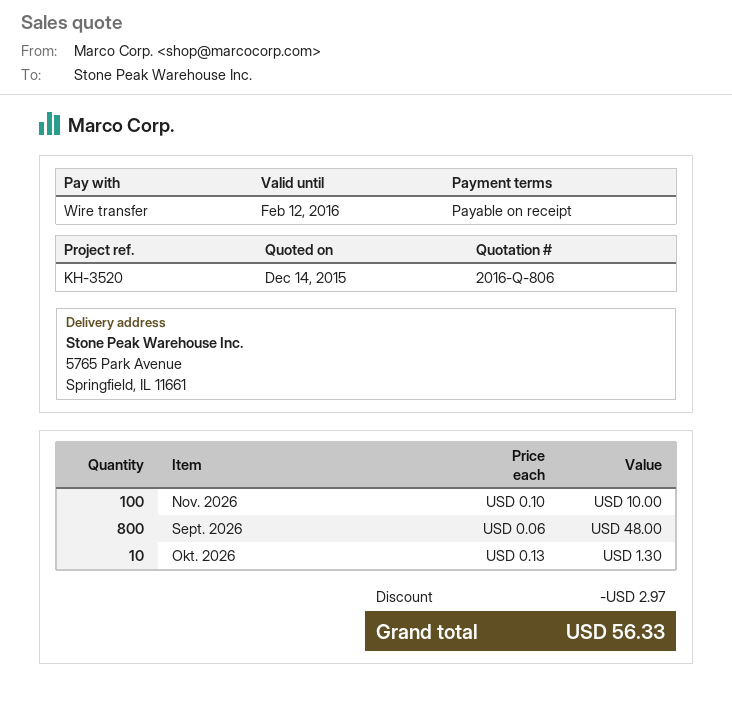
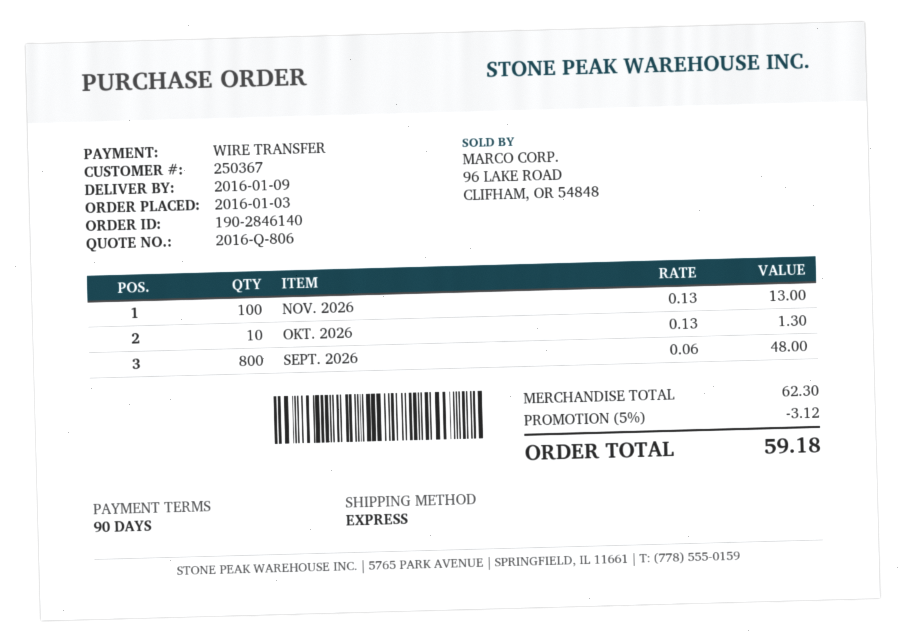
payment terms: on receipt -> 90 days
Nov. 2026: 100 x 0.10 = 10.00 -> 100 x 0.13 = 13.00
discount: 2.97 -> 3.12
total: 56.33 -> 59.18

